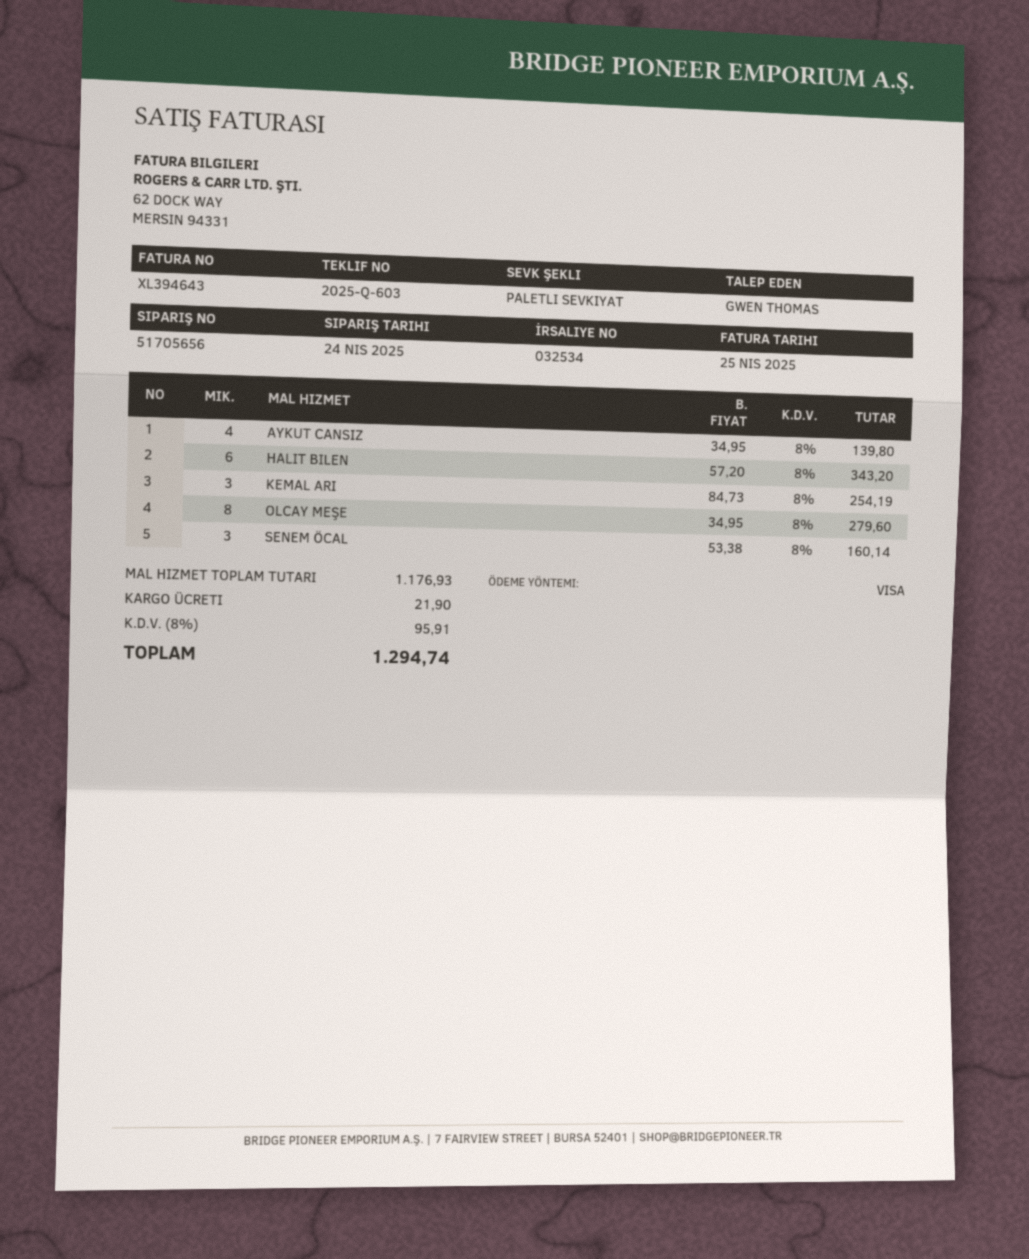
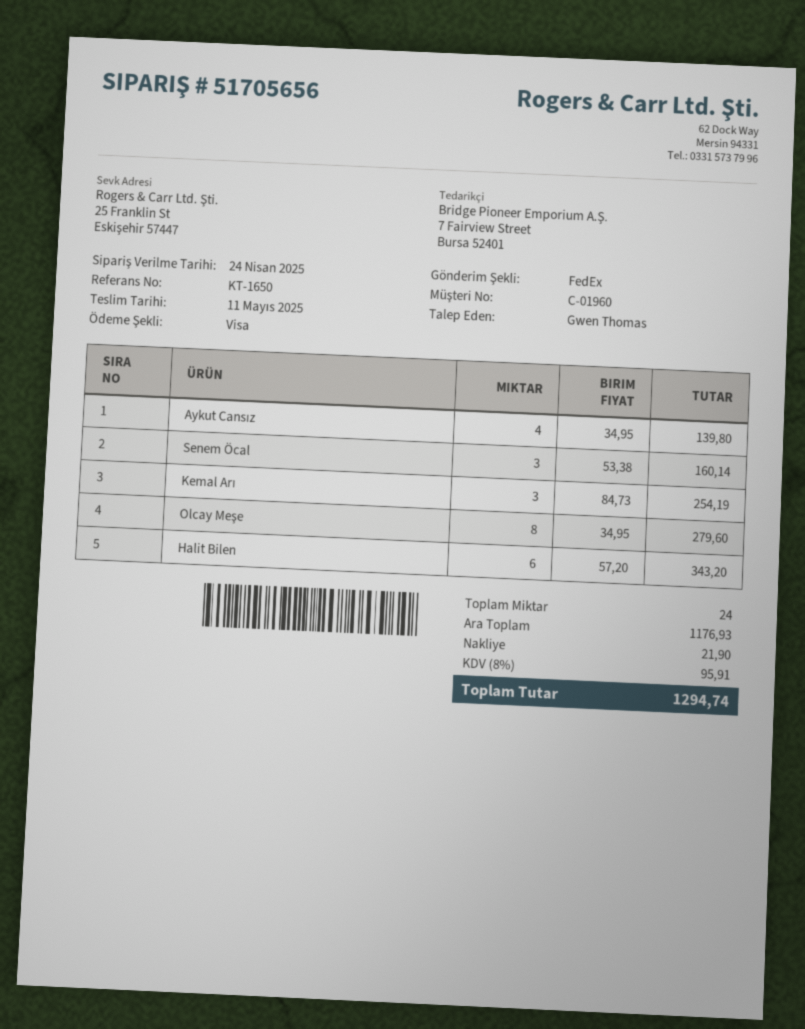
shipping method: pallet freight -> FedEx

